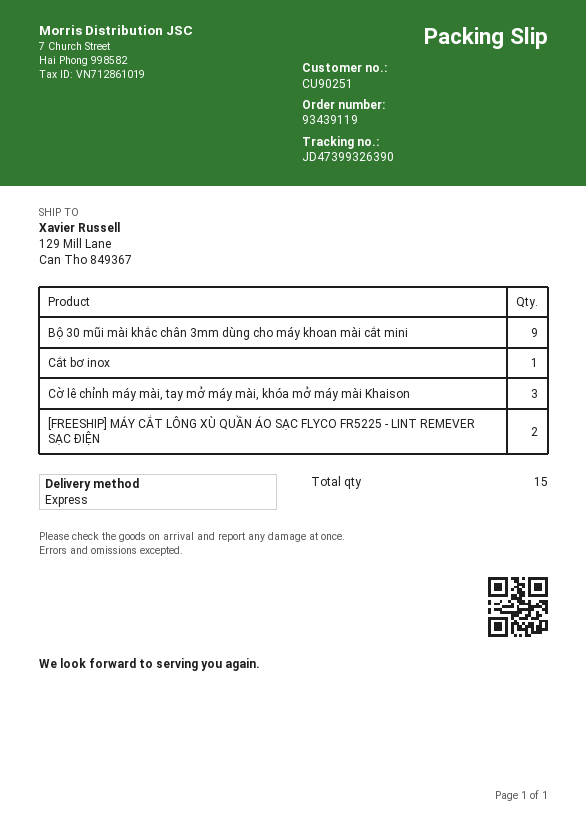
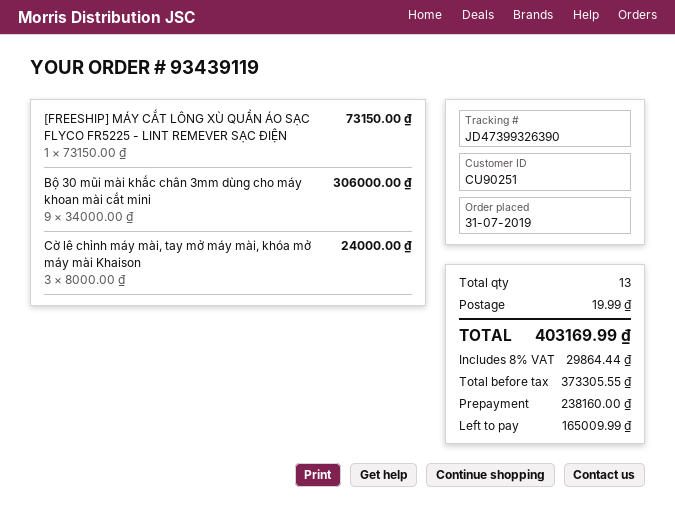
Cắt bơ inox: 1 -> none
[FREESHIP] MÁY CẮT LÔNG XÙ QUẦN ÁO SẠC FLYCO FR5225 - LINT REMEVER SẠC ĐIỆN: 2 -> 1
total quantity: 15 -> 13

